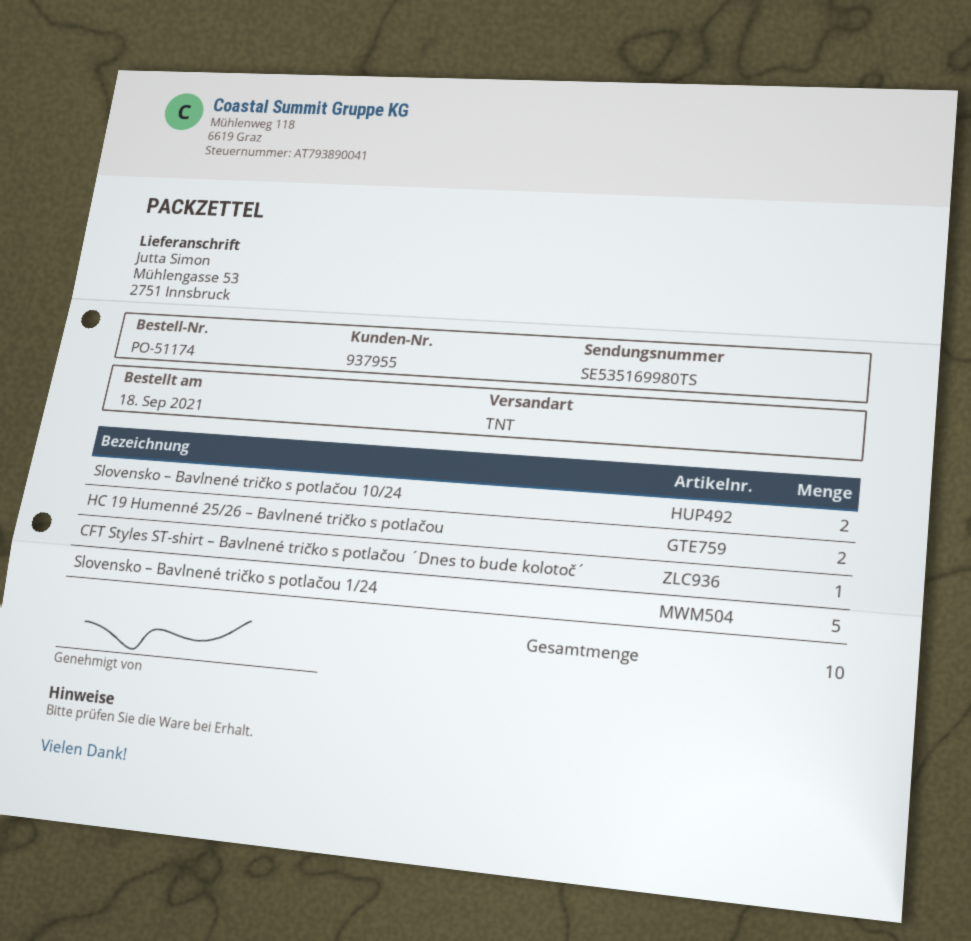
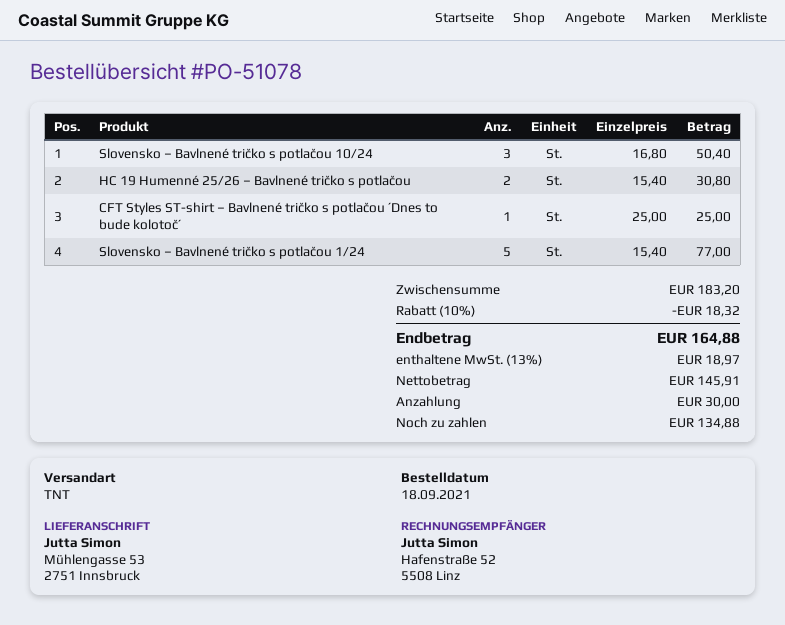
order number: PO-51174 -> PO-51078
Slovensko – Bavlnené tričko s potlačou 10/24: 2 -> 3

